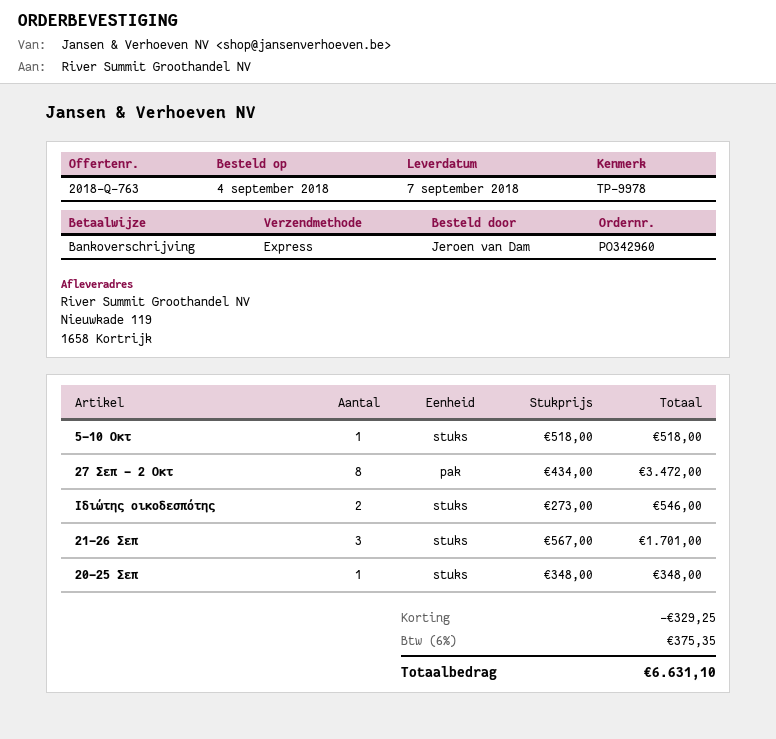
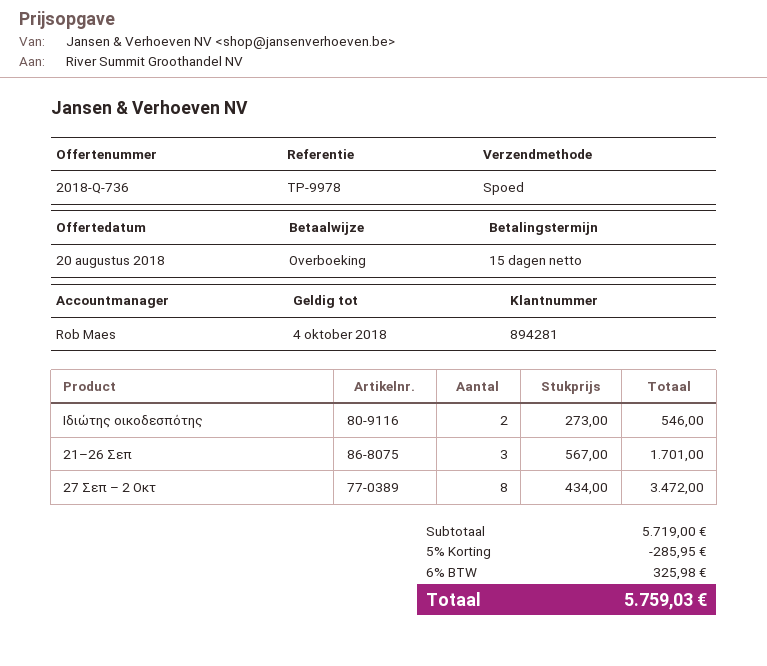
quote number: 2018-Q-763 -> 2018-Q-736
5–10 Οκτ: 1 x 518.00 = 518.00 -> none
20–25 Σεπ: 1 x 348.00 = 348.00 -> none
discount: 329.25 -> 285.95
tax: 6% = 375.35 -> 6% = 325.98
total: 6631.10 -> 5759.03

